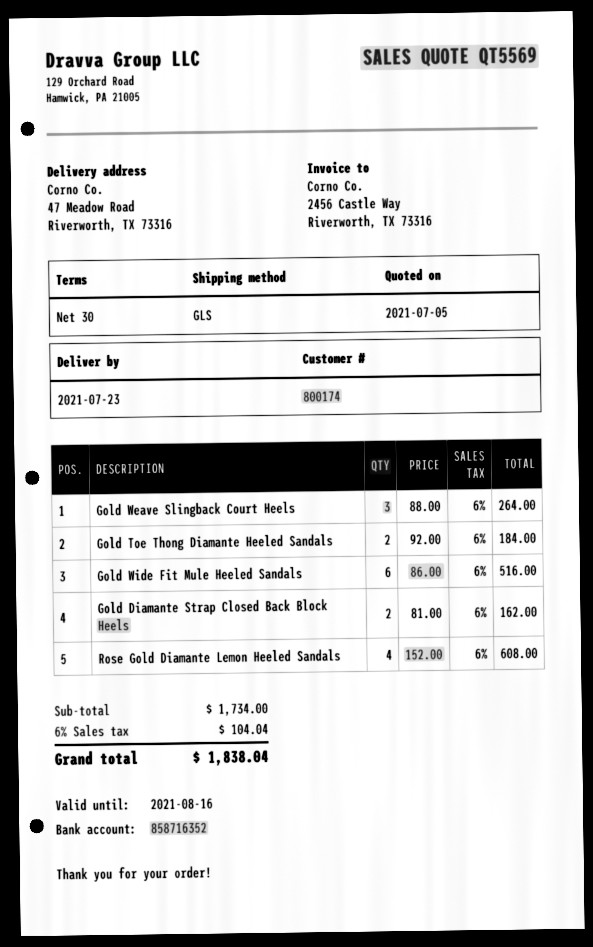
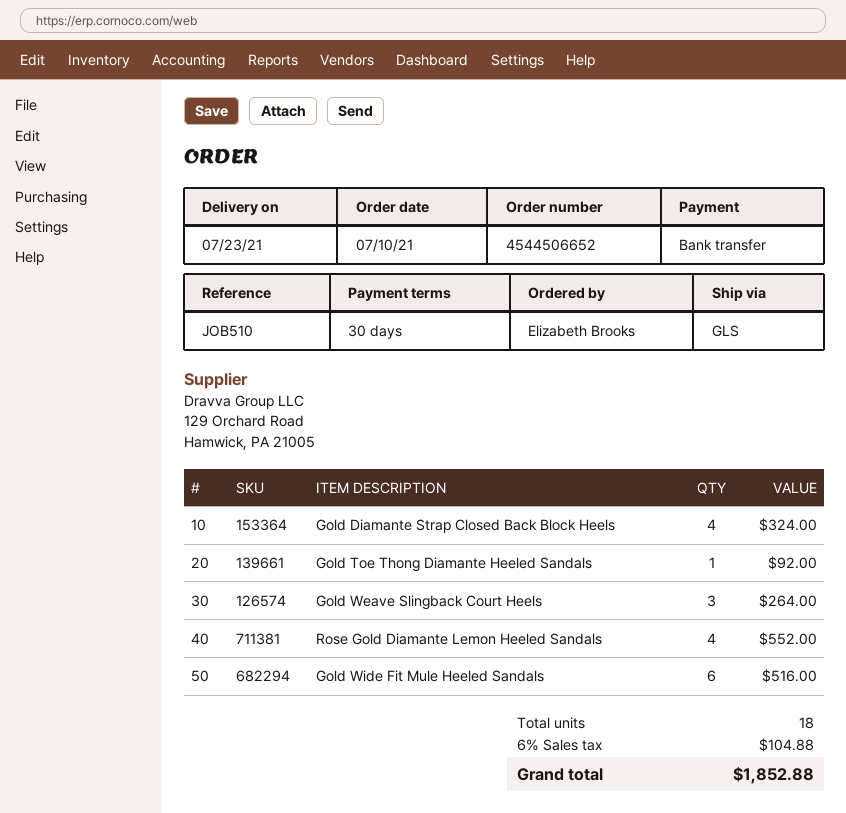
Gold Toe Thong Diamante Heeled Sandals: 2 for 184.00 -> 1 for 92.00
Gold Diamante Strap Closed Back Block Heels: 2 for 162.00 -> 4 for 324.00
Rose Gold Diamante Lemon Heeled Sandals: 4 for 608.00 -> 4 for 552.00
tax: 6% = 104.04 -> 6% = 104.88
total: 1838.04 -> 1852.88

